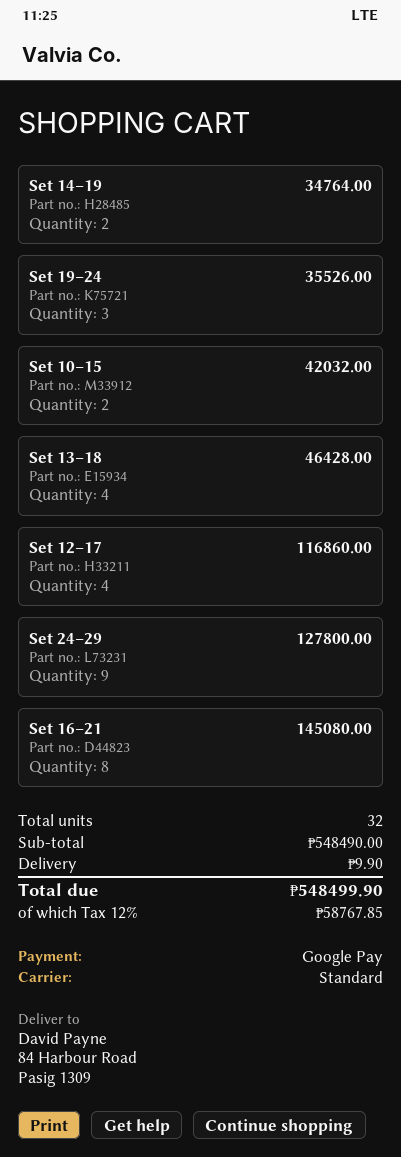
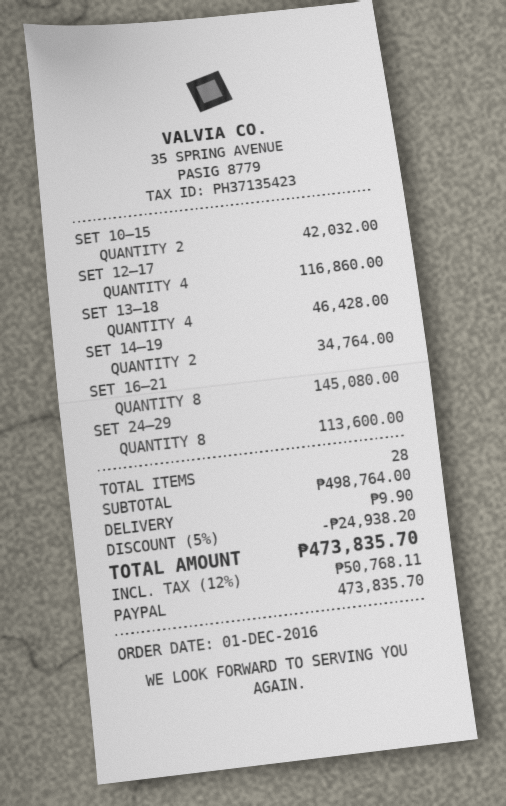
payment method: Google Pay -> PayPal
Set 19–24: 3 for 35526.00 -> none
Set 24–29: 9 for 127800.00 -> 8 for 113600.00
total quantity: 32 -> 28
subtotal: 548490.00 -> 498764.00
discount: none -> 5% = 24938.20
tax: 12% = 58767.85 -> 12% = 50768.11
total: 548499.90 -> 473835.70

